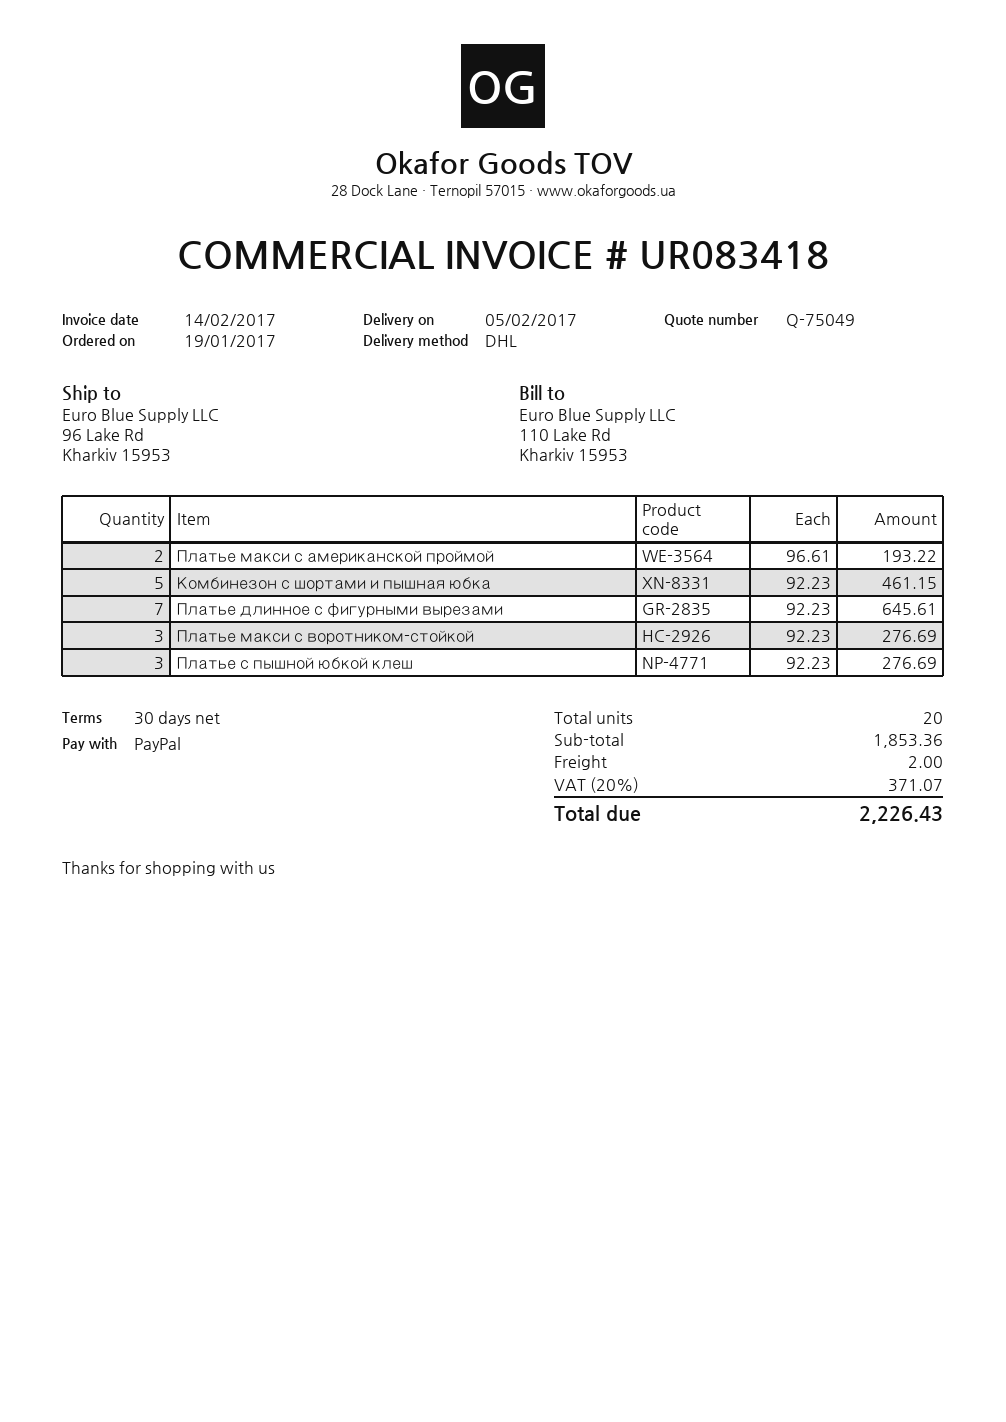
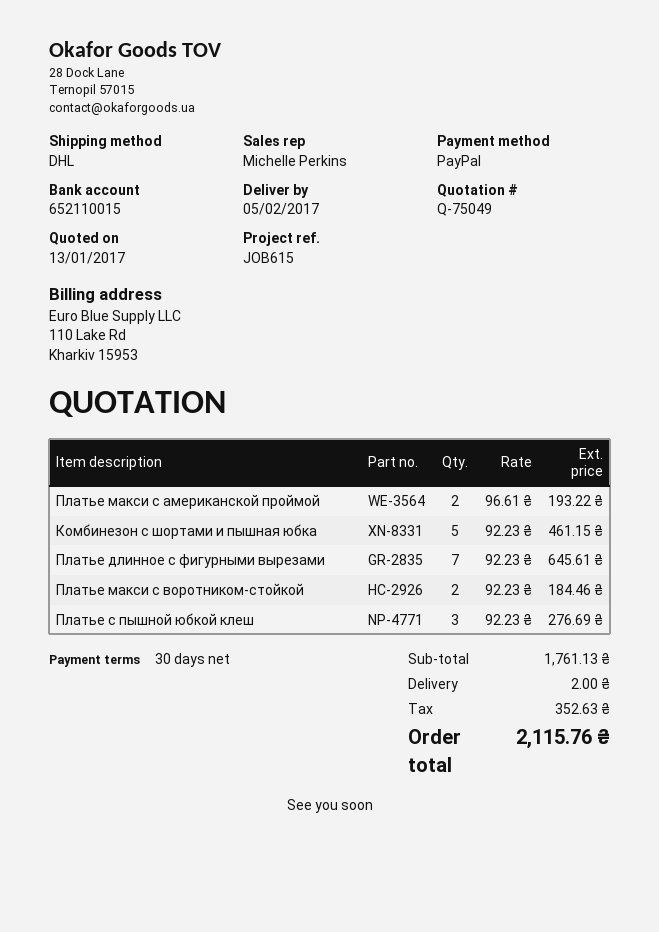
Платье макси с воротником-стойкой: 3 x 92.23 = 276.69 -> 2 x 92.23 = 184.46
subtotal: 1853.36 -> 1761.13
tax: 371.07 -> 352.63
total: 2226.43 -> 2115.76

